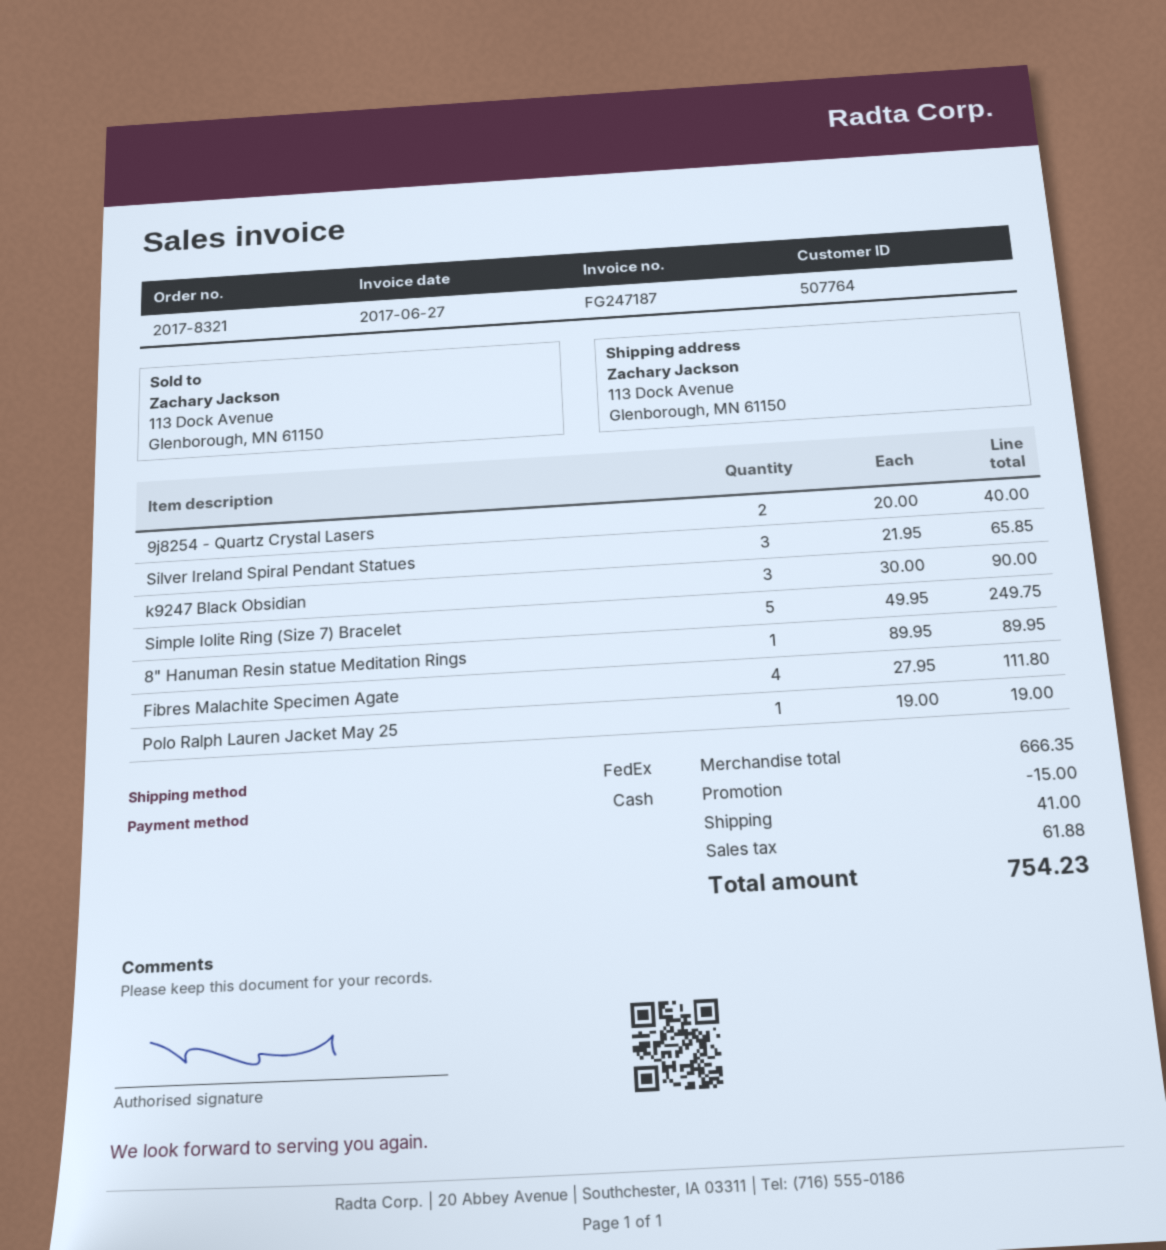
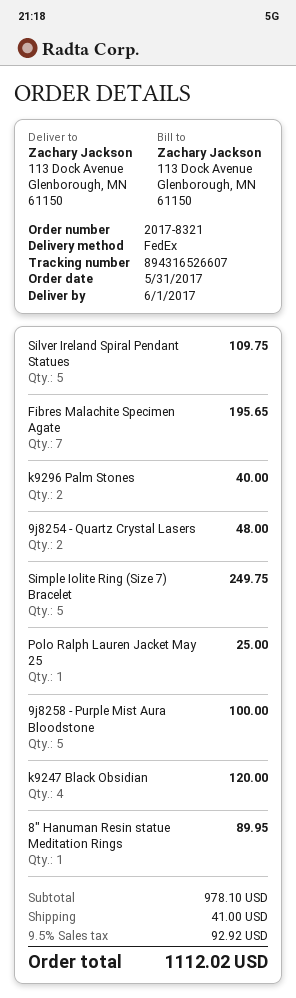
9j8254 - Quartz Crystal Lasers: 2 for 40.00 -> 2 for 48.00
Silver Ireland Spiral Pendant Statues: 3 for 65.85 -> 5 for 109.75
k9247 Black Obsidian: 3 for 90.00 -> 4 for 120.00
Fibres Malachite Specimen Agate: 4 for 111.80 -> 7 for 195.65
Polo Ralph Lauren Jacket May 25: 1 for 19.00 -> 1 for 25.00
k9296 Palm Stones: none -> 2 for 40.00
9j8258 - Purple Mist Aura Bloodstone: none -> 5 for 100.00
subtotal: 666.35 -> 978.10
discount: 15.00 -> none
tax: 61.88 -> 92.92
total: 754.23 -> 1112.02

